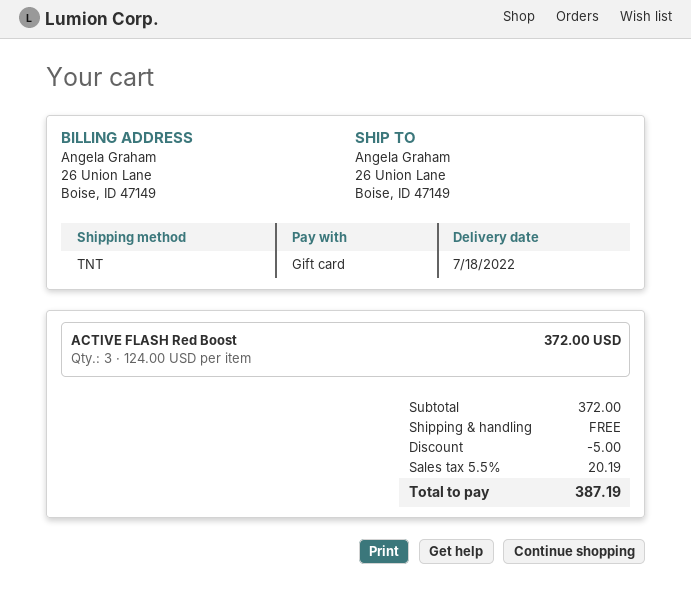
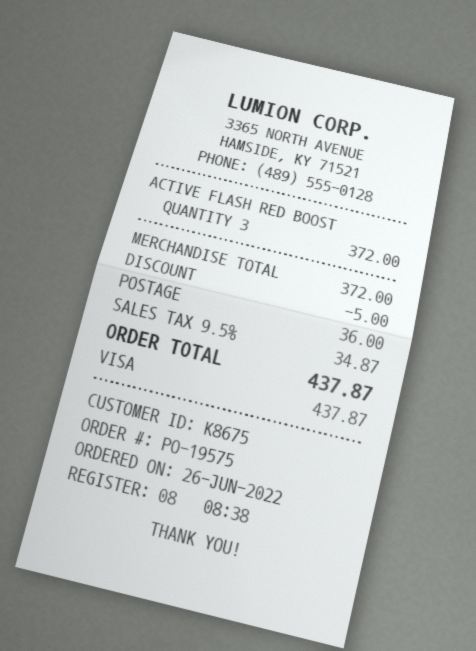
payment method: gift card -> Visa
shipping: 0.00 -> 36.00
tax: 5.5% = 20.19 -> 9.5% = 34.87
total: 387.19 -> 437.87

